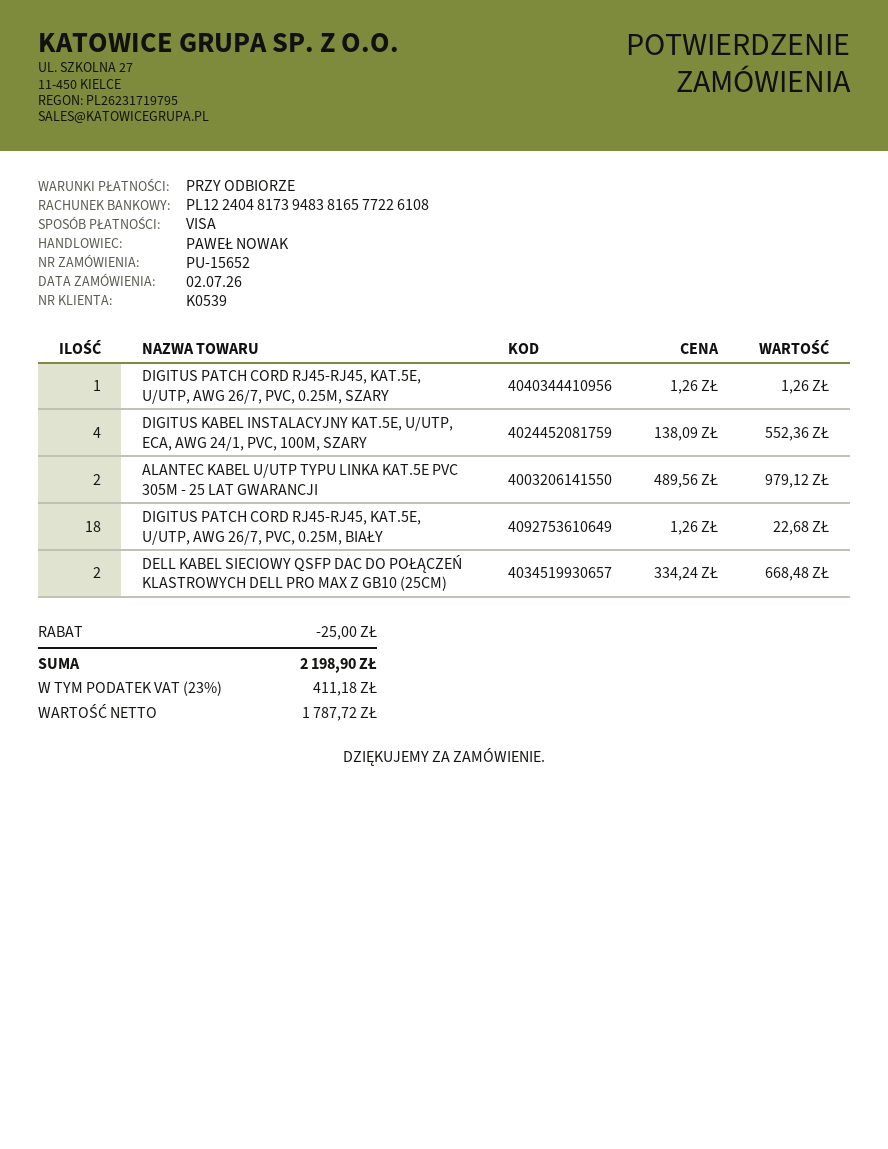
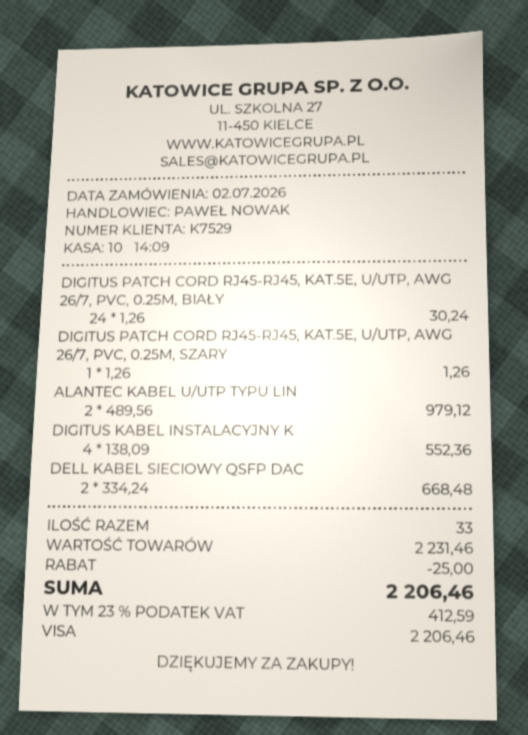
customer number: K0539 -> K7529
DIGITUS PATCH CORD RJ45-RJ45, KAT.5E, U/UTP, AWG 26/7, PVC, 0.25M, BIAŁY: 18 x 1.26 = 22.68 -> 24 x 1.26 = 30.24
tax: 23% = 411.18 -> 23% = 412.59
total: 2198.90 -> 2206.46

